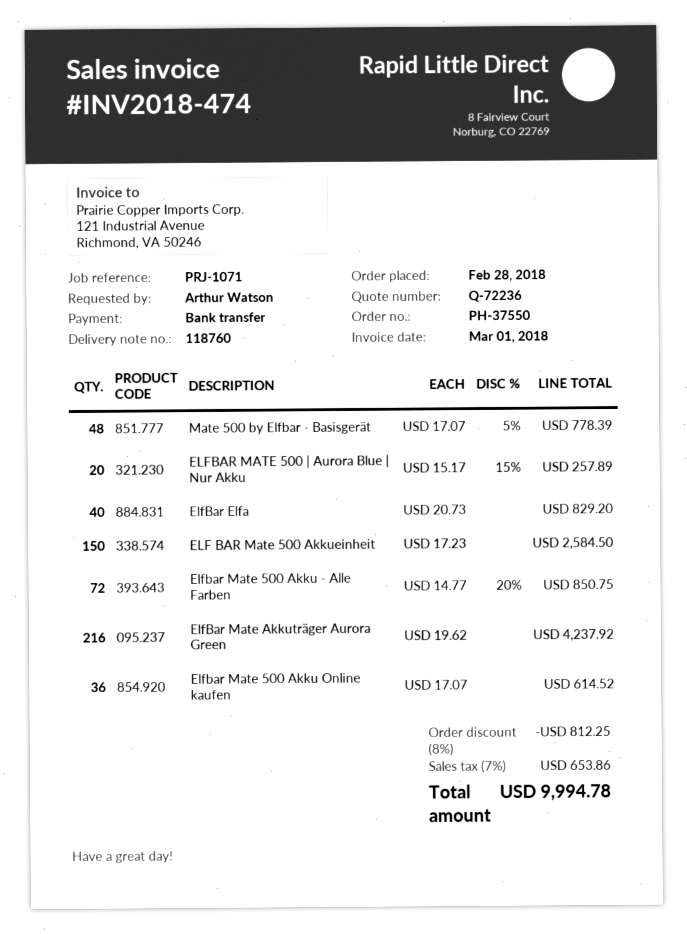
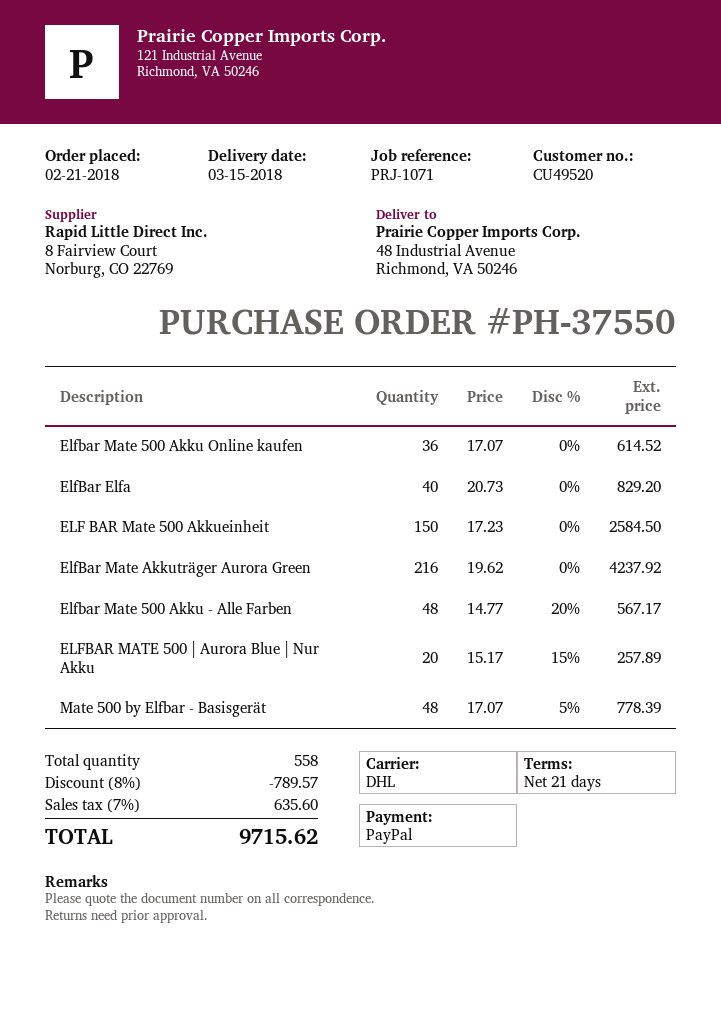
order date: 2018-02-28 -> 2018-02-21
payment method: bank transfer -> PayPal
Elfbar Mate 500 Akku - Alle Farben: 72 x 14.77 - 20% = 850.75 -> 48 x 14.77 - 20% = 567.17
discount: 8% = 812.25 -> 8% = 789.57
tax: 7% = 653.86 -> 7% = 635.60
total: 9994.78 -> 9715.62

